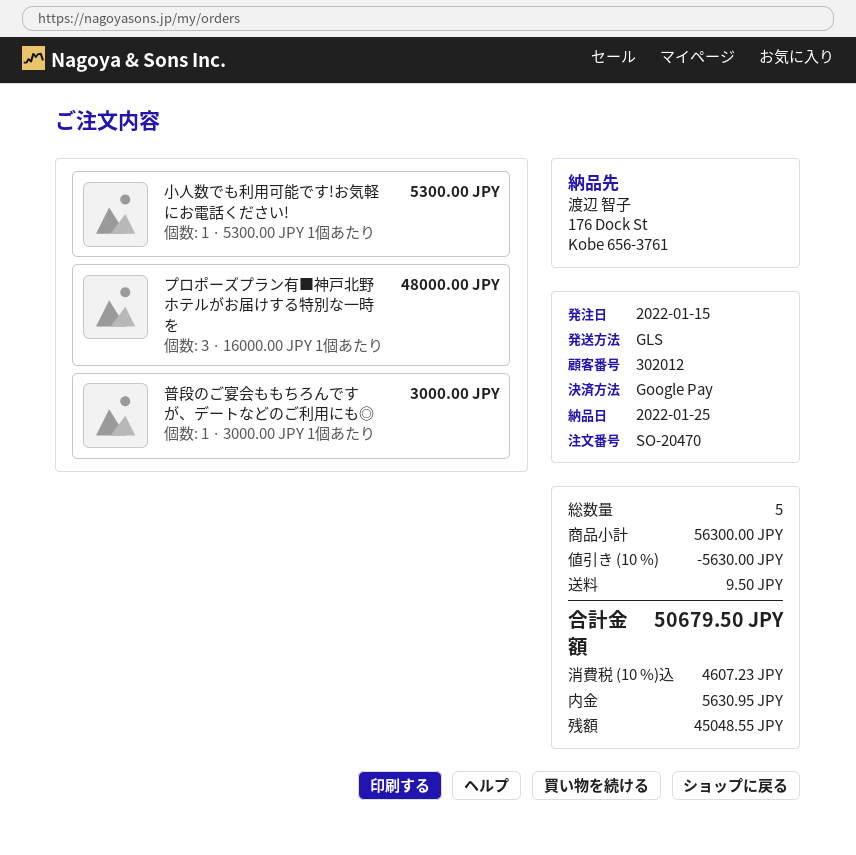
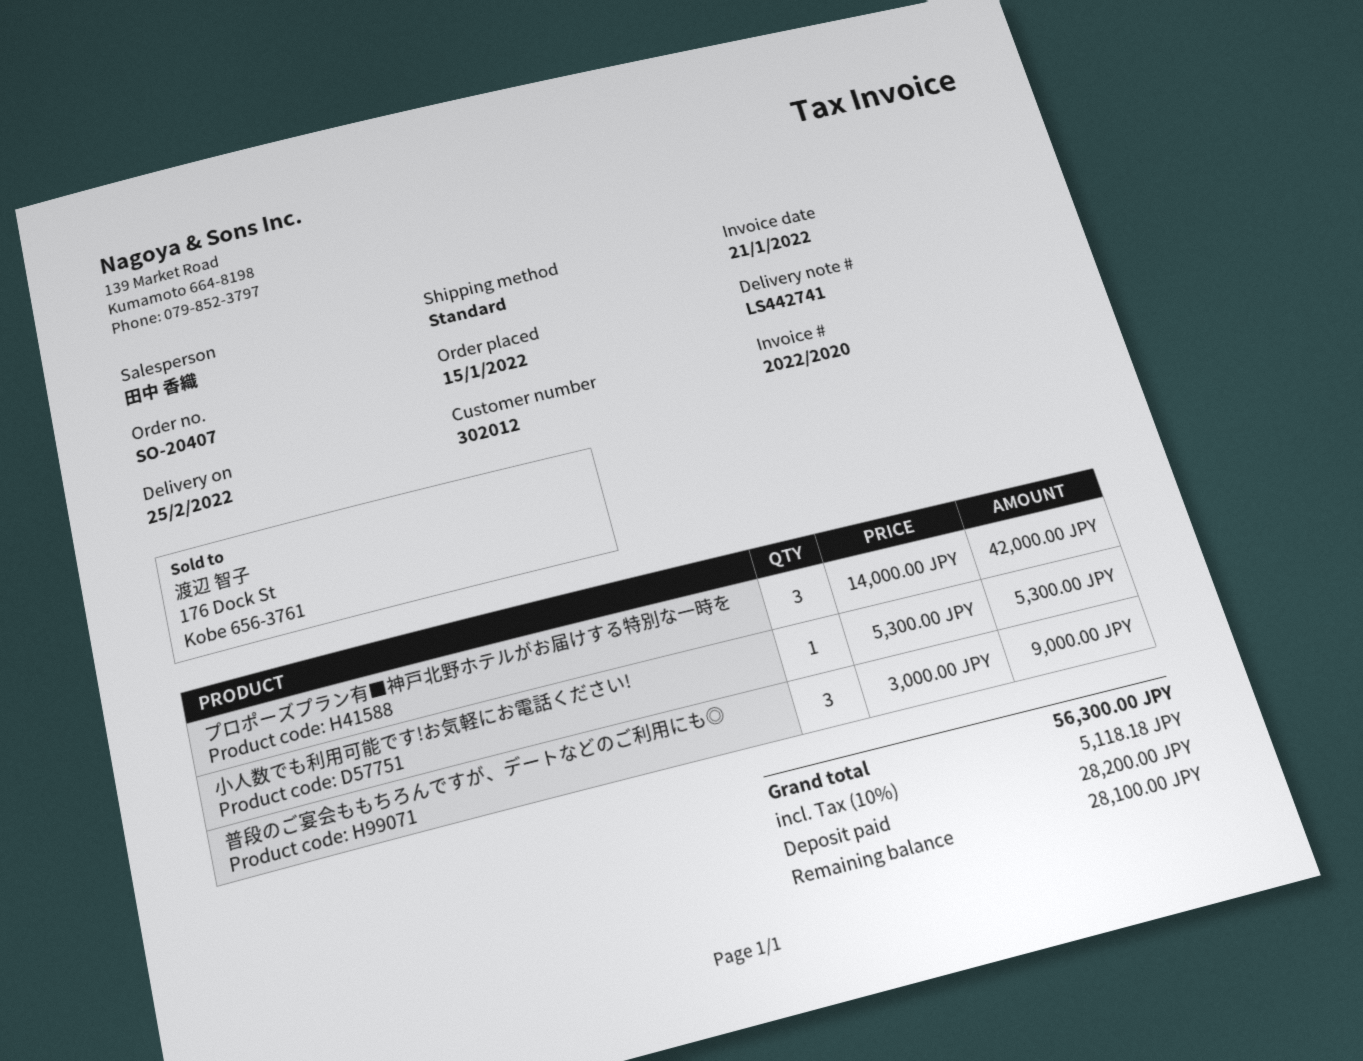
order number: SO-20470 -> SO-20407
delivery date: 2022-01-25 -> 2022-02-25
shipping method: GLS -> standard
プロポーズプラン有■神戸北野ホテルがお届けする特別な一時を: 3 x 16000.00 = 48000.00 -> 3 x 14000.00 = 42000.00
普段のご宴会ももちろんですが、デートなどのご利用にも◎: 1 x 3000.00 = 3000.00 -> 3 x 3000.00 = 9000.00
discount: 10% = 5630.00 -> none
shipping: 9.50 -> none
tax: 10% = 4607.23 -> 10% = 5118.18
total: 50679.50 -> 56300.00
deposit: 5630.95 -> 28200.00
balance: 45048.55 -> 28100.00

